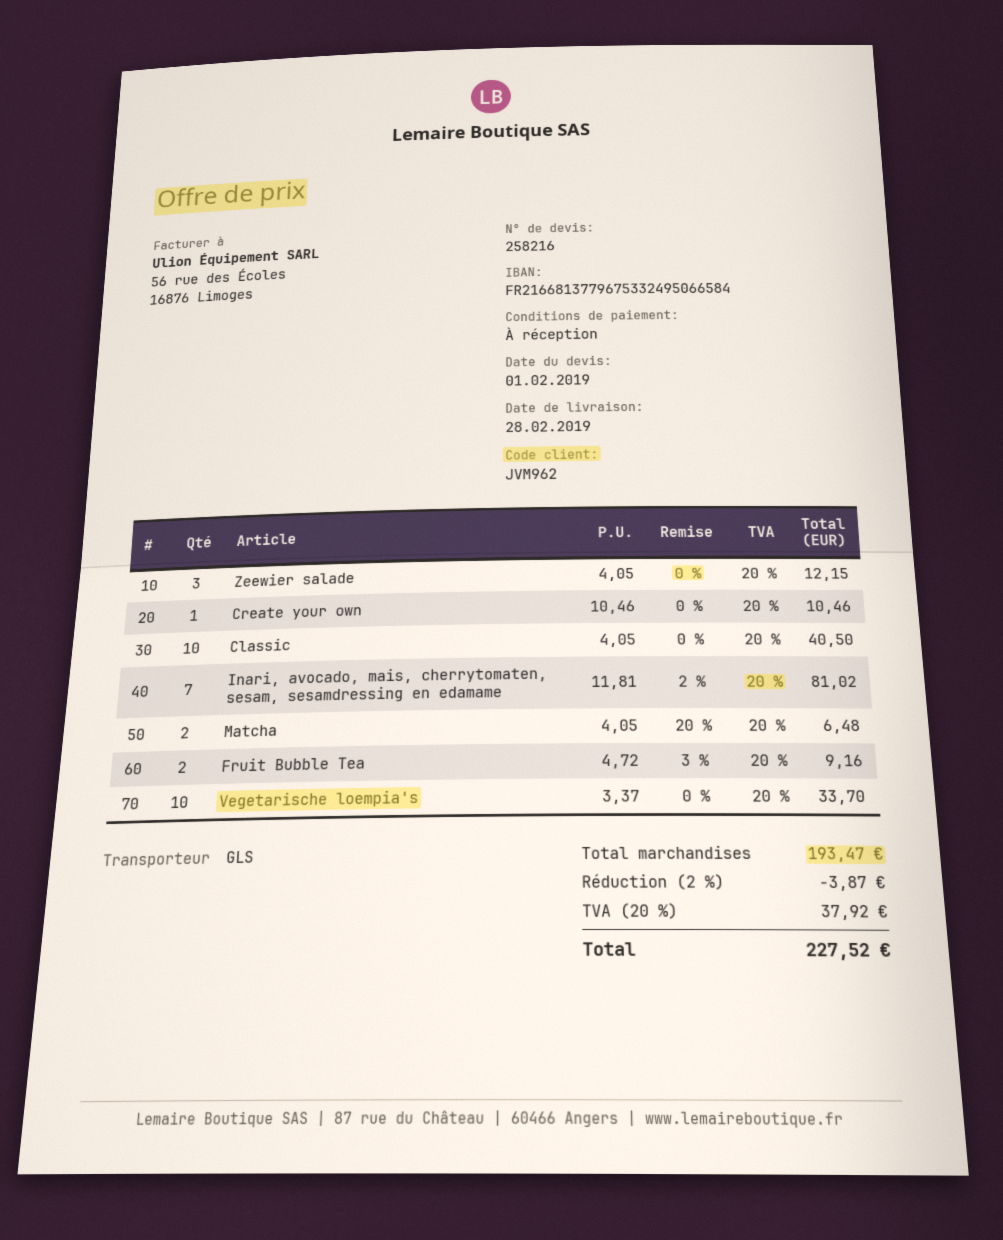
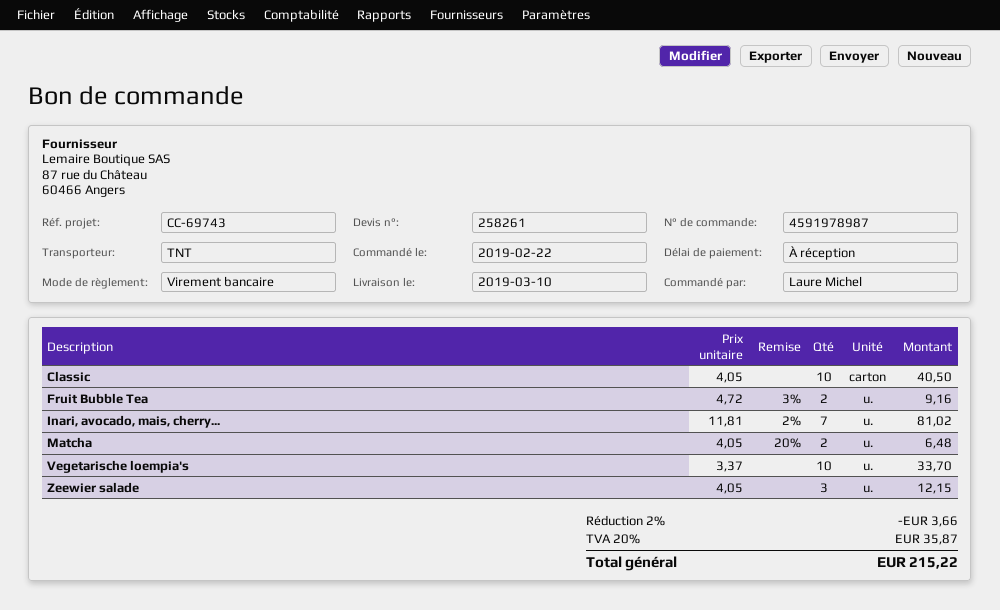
quote number: 258216 -> 258261
delivery date: 2019-02-28 -> 2019-03-10
shipping method: GLS -> TNT
Create your own: 1 x 10.46 = 10.46 -> none
discount: 2% = 3.87 -> 2% = 3.66
tax: 20% = 37.92 -> 20% = 35.87
total: 227.52 -> 215.22

